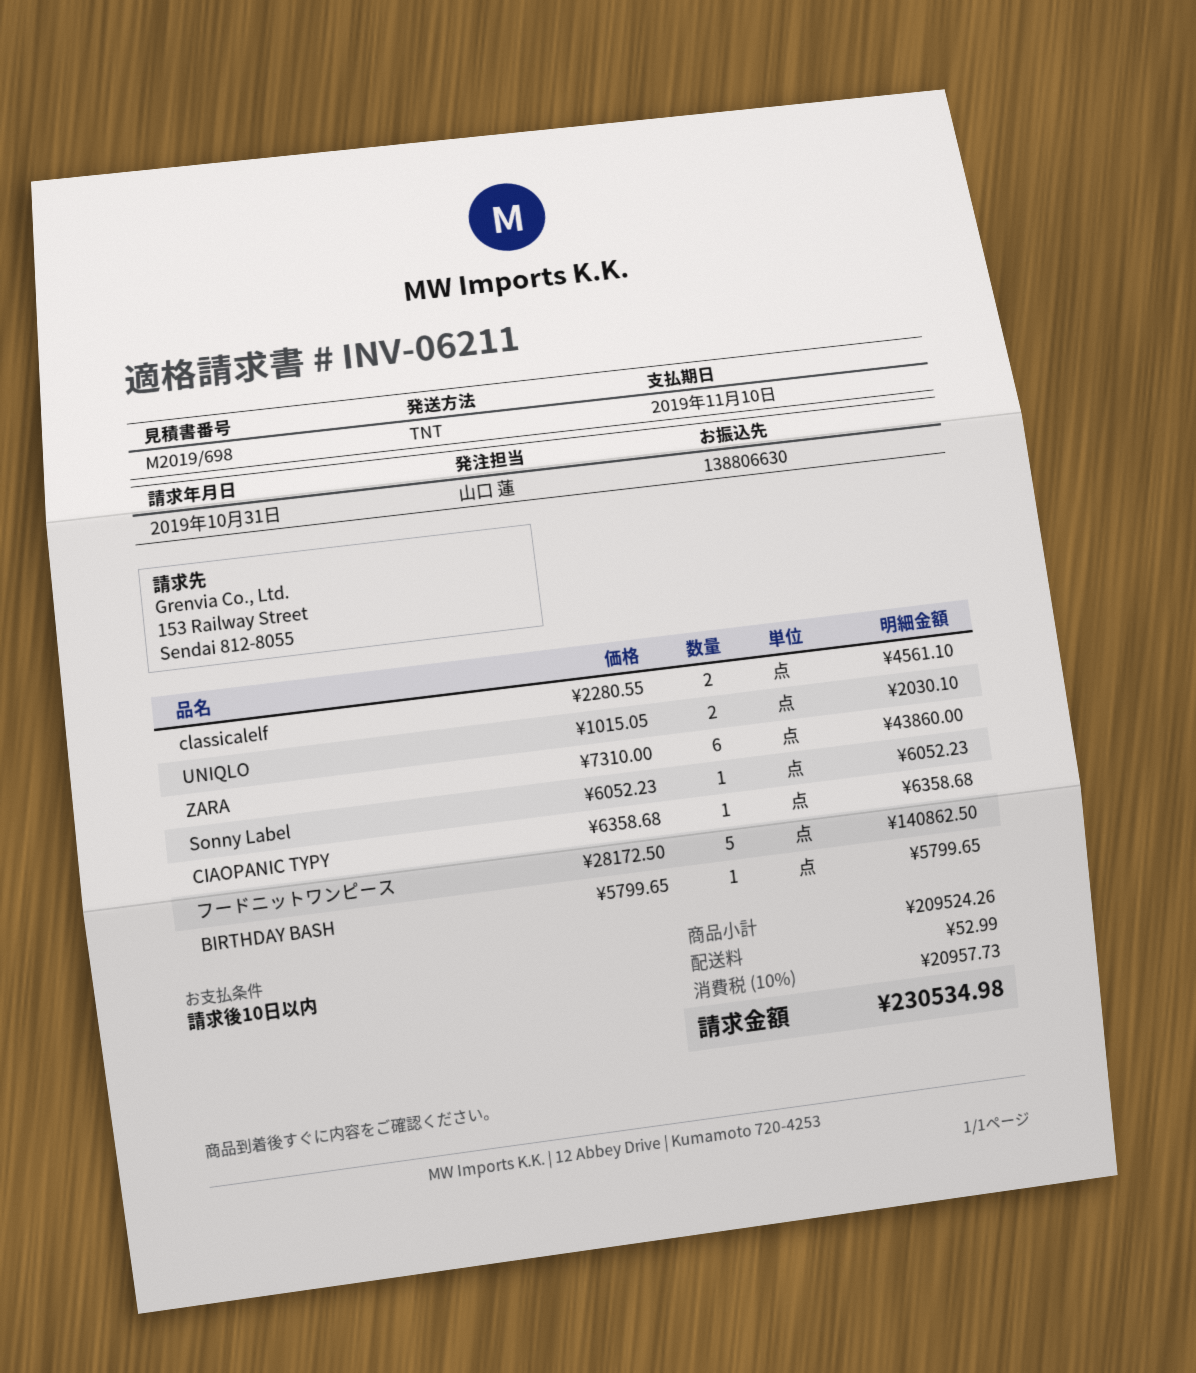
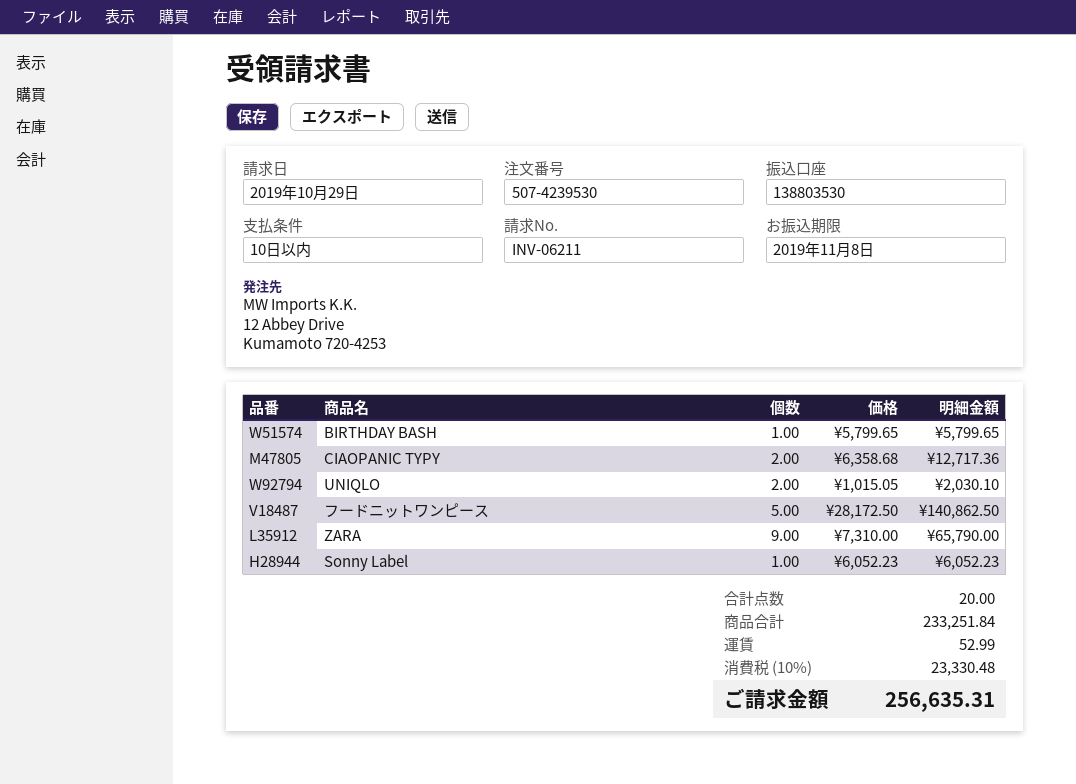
invoice date: 2019-10-31 -> 2019-10-29
due date: 2019-11-10 -> 2019-11-08
bank account: 138806630 -> 138803530
classicalelf: 2 x 2280.55 = 4561.10 -> none
ZARA: 6 x 7310.00 = 43860.00 -> 9 x 7310.00 = 65790.00
CIAOPANIC TYPY: 1 x 6358.68 = 6358.68 -> 2 x 6358.68 = 12717.36
subtotal: 209524.26 -> 233251.84
tax: 10% = 20957.73 -> 10% = 23330.48
total: 230534.98 -> 256635.31

